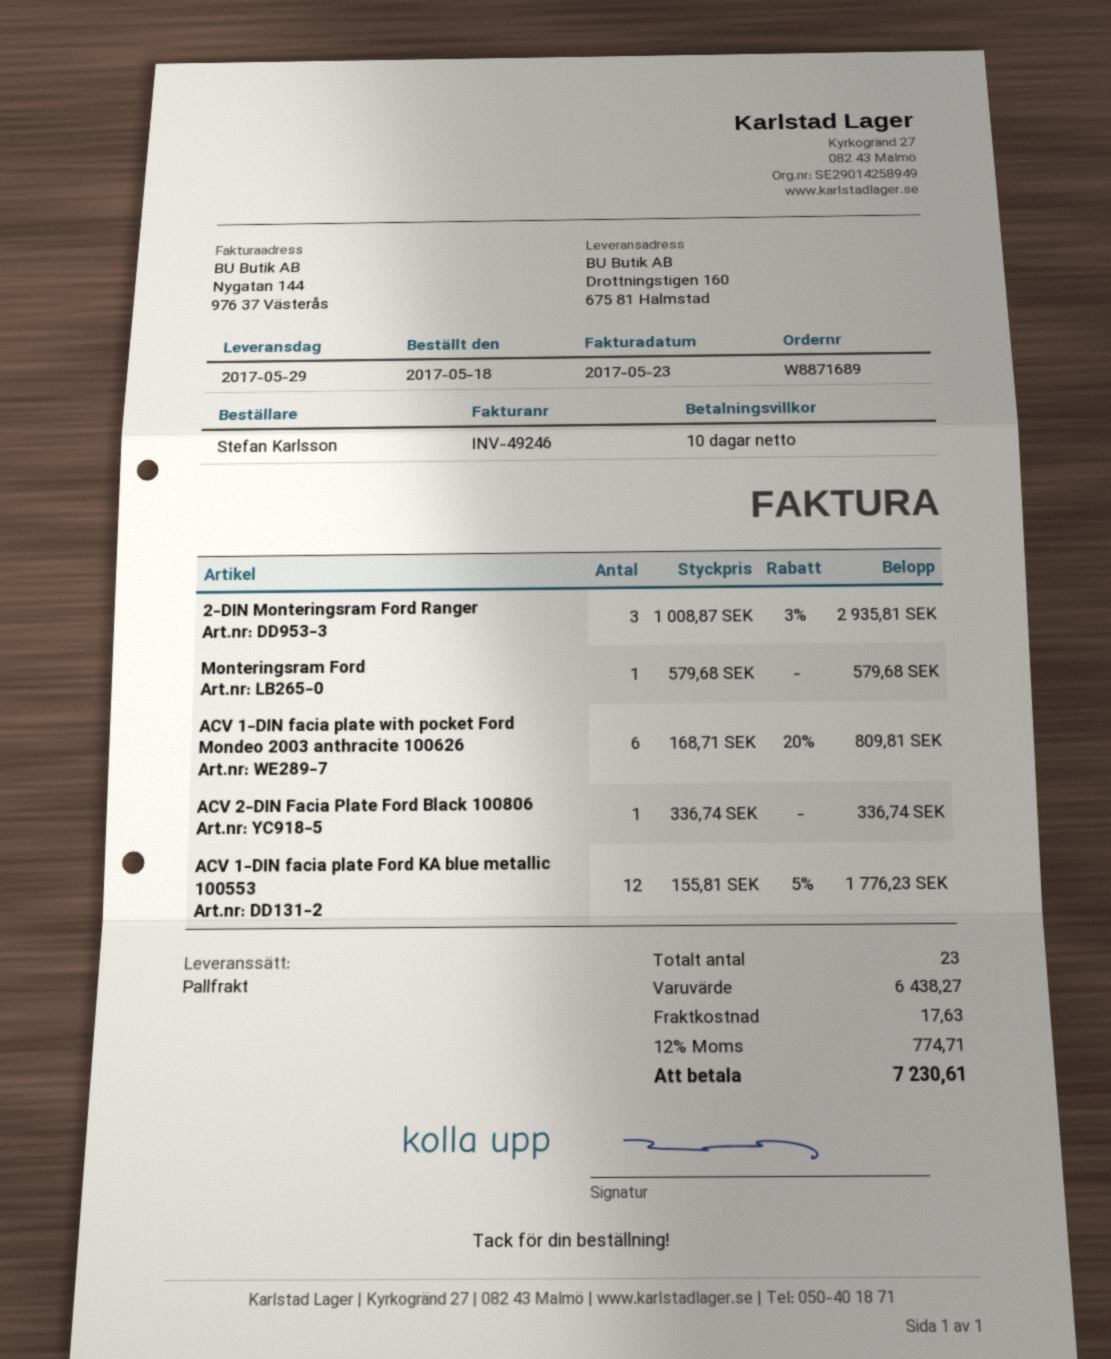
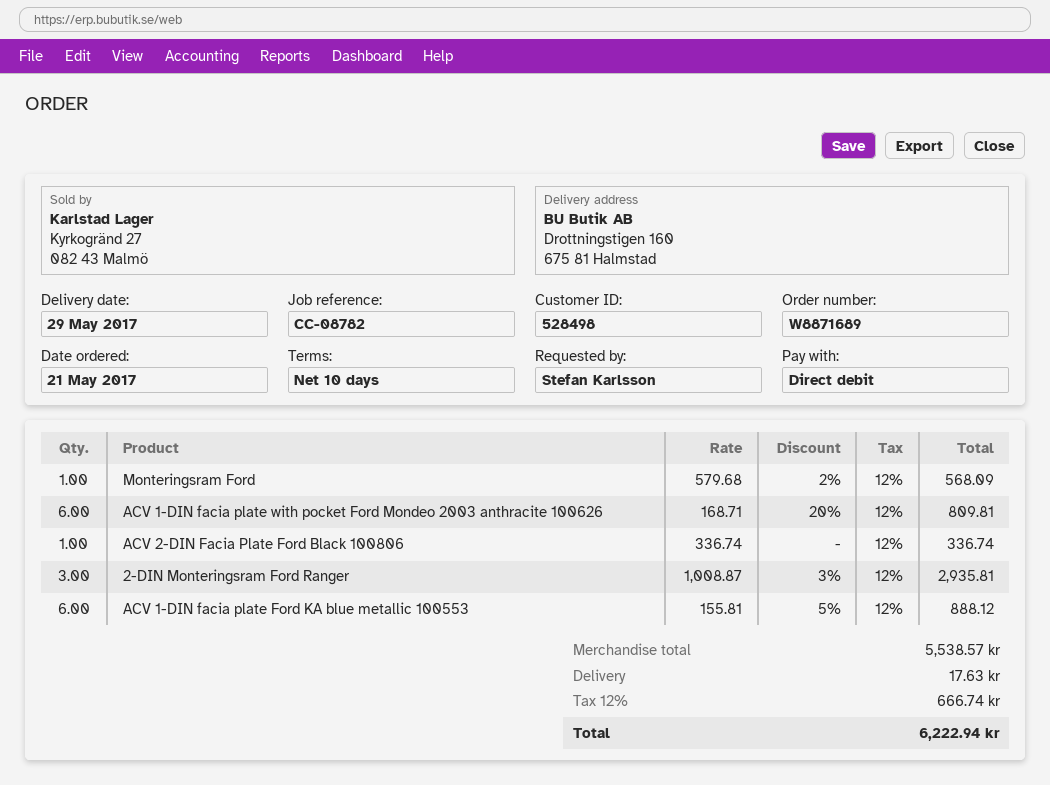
order date: 2017-05-18 -> 2017-05-21
Monteringsram Ford: 1 x 579.68 = 579.68 -> 1 x 579.68 - 2% = 568.09
ACV 1-DIN facia plate Ford KA blue metallic 100553: 12 x 155.81 - 5% = 1776.23 -> 6 x 155.81 - 5% = 888.12
subtotal: 6438.27 -> 5538.57
tax: 12% = 774.71 -> 12% = 666.74
total: 7230.61 -> 6222.94

